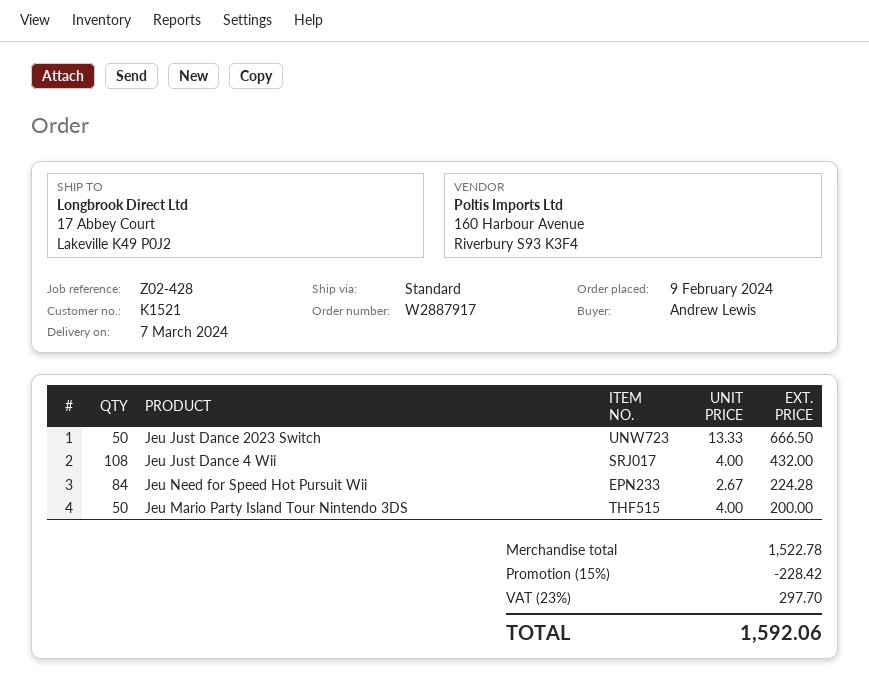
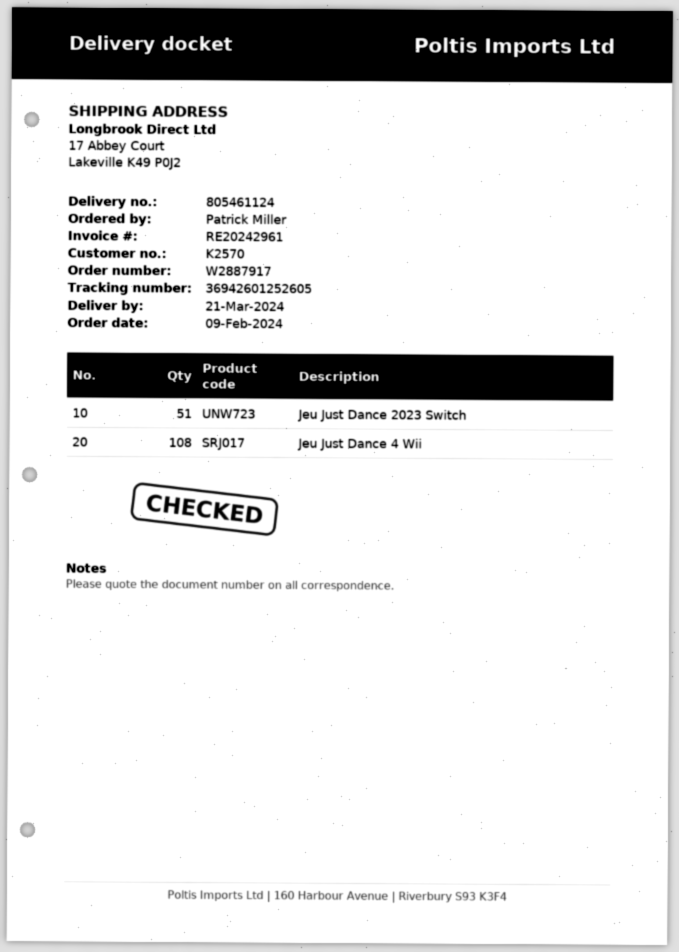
delivery date: 2024-03-07 -> 2024-03-21
customer number: K1521 -> K2570
ordered by: Andrew Lewis -> Patrick Miller
Jeu Just Dance 2023 Switch: 50 -> 51
Jeu Need for Speed Hot Pursuit Wii: 84 -> none
Jeu Mario Party Island Tour Nintendo 3DS: 50 -> none

